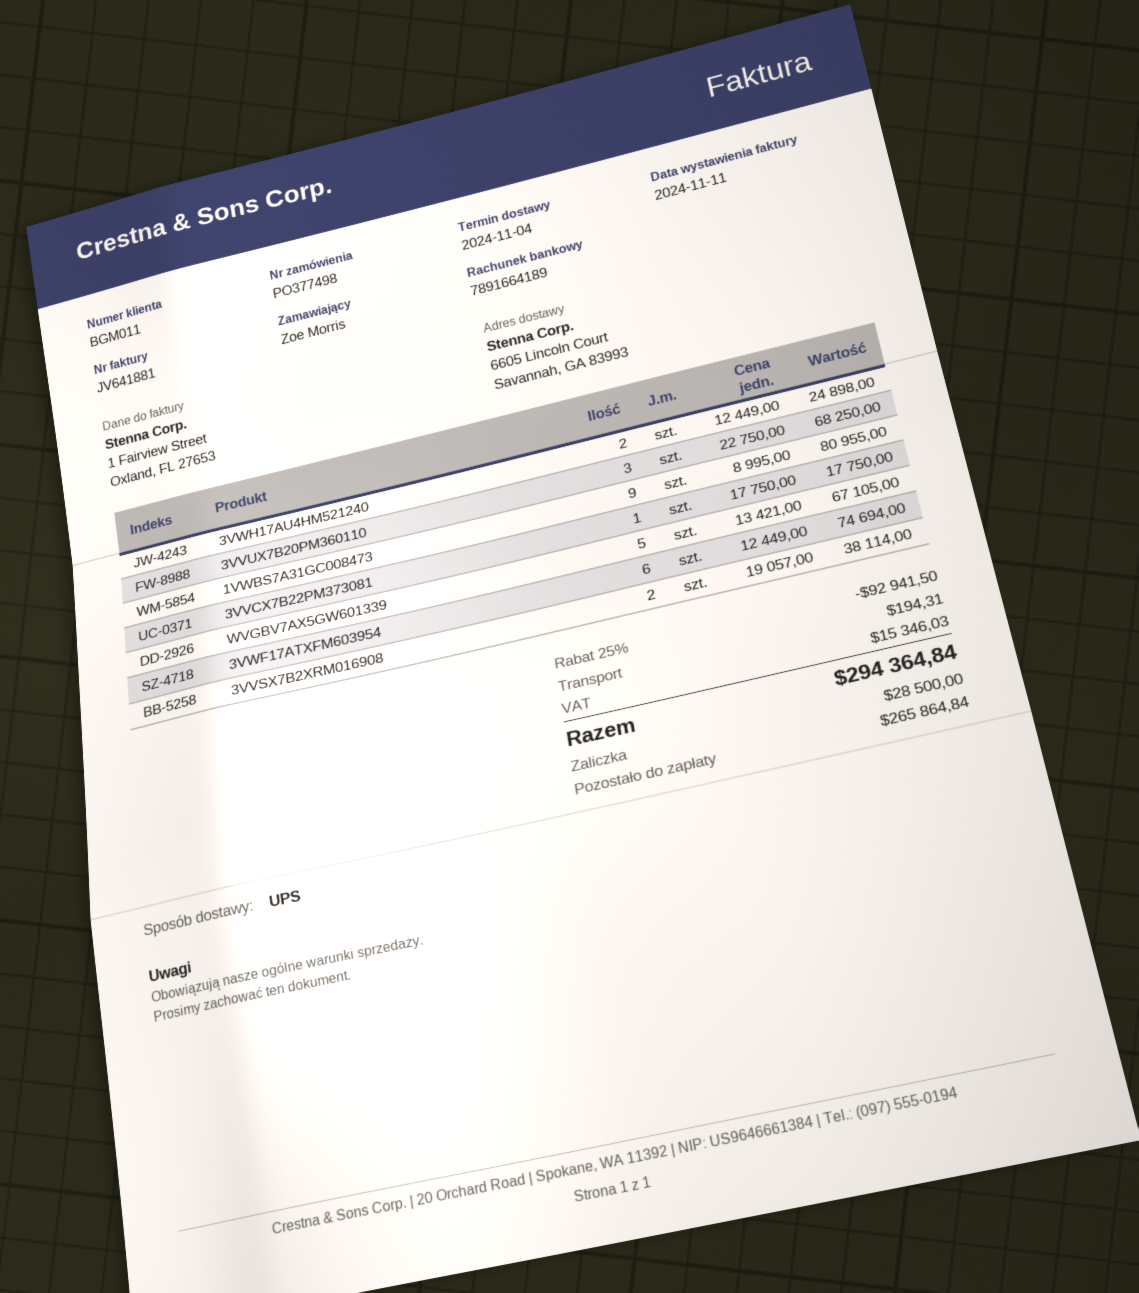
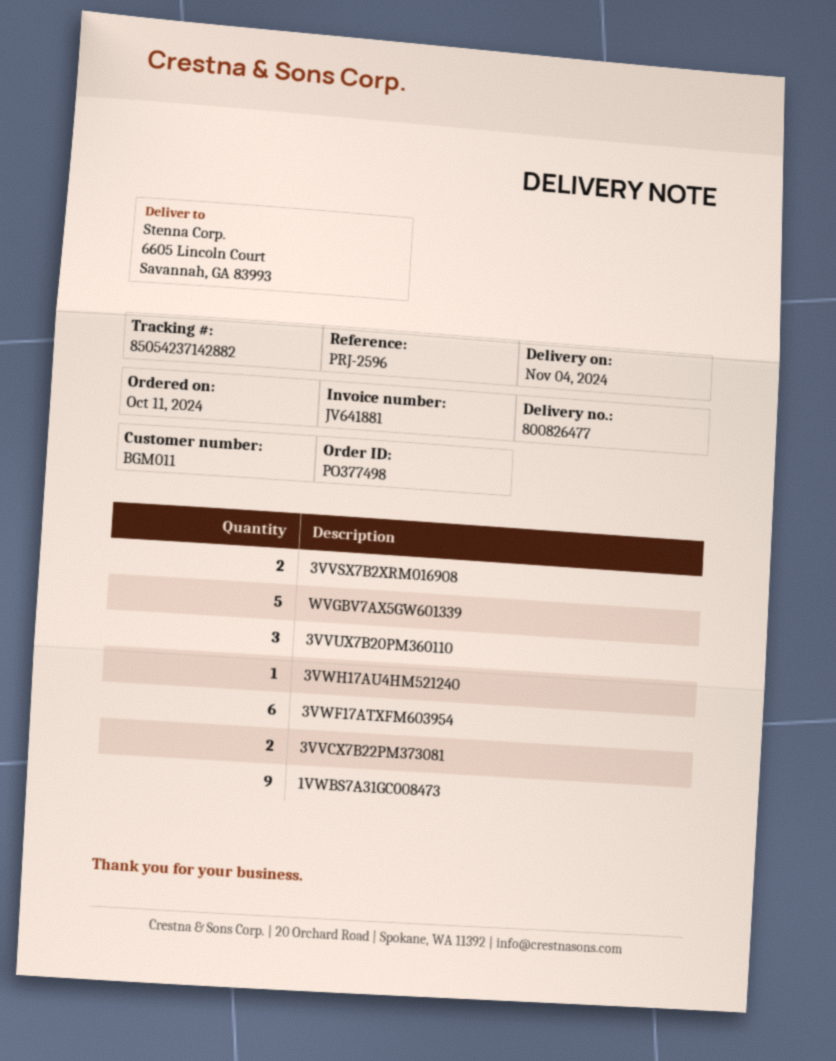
3VWH17AU4HM521240: 2 -> 1
3VVCX7B22PM373081: 1 -> 2

